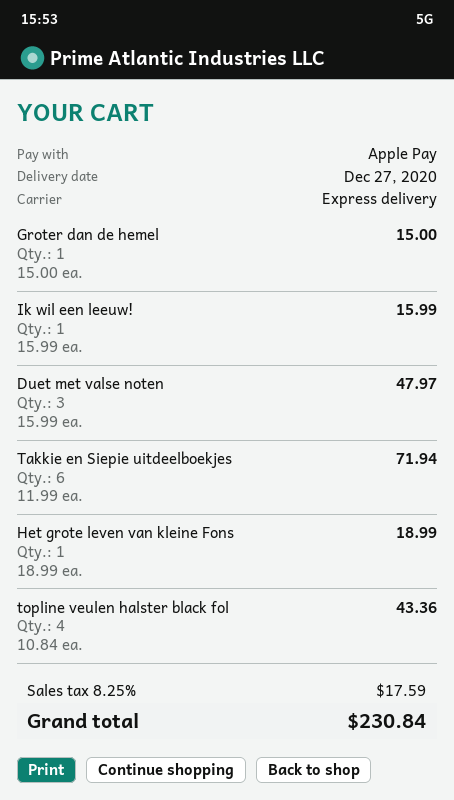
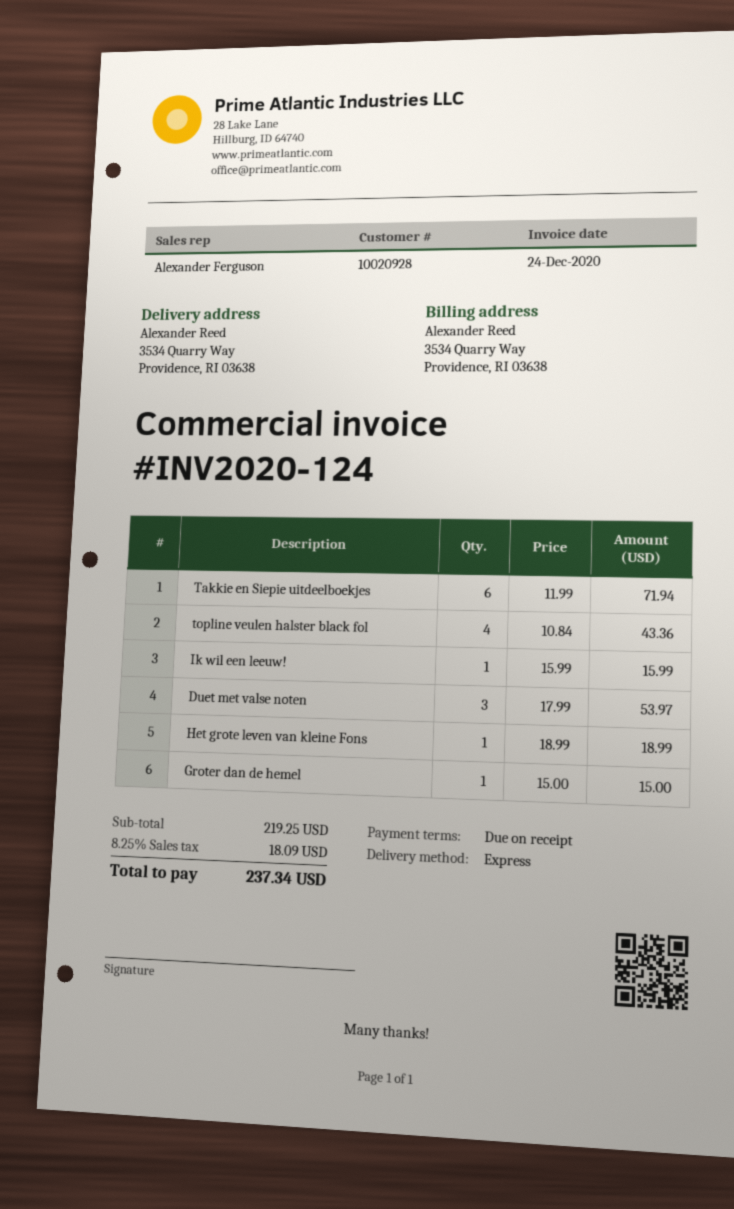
Duet met valse noten: 3 x 15.99 = 47.97 -> 3 x 17.99 = 53.97
tax: 8.25% = 17.59 -> 8.25% = 18.09
total: 230.84 -> 237.34

